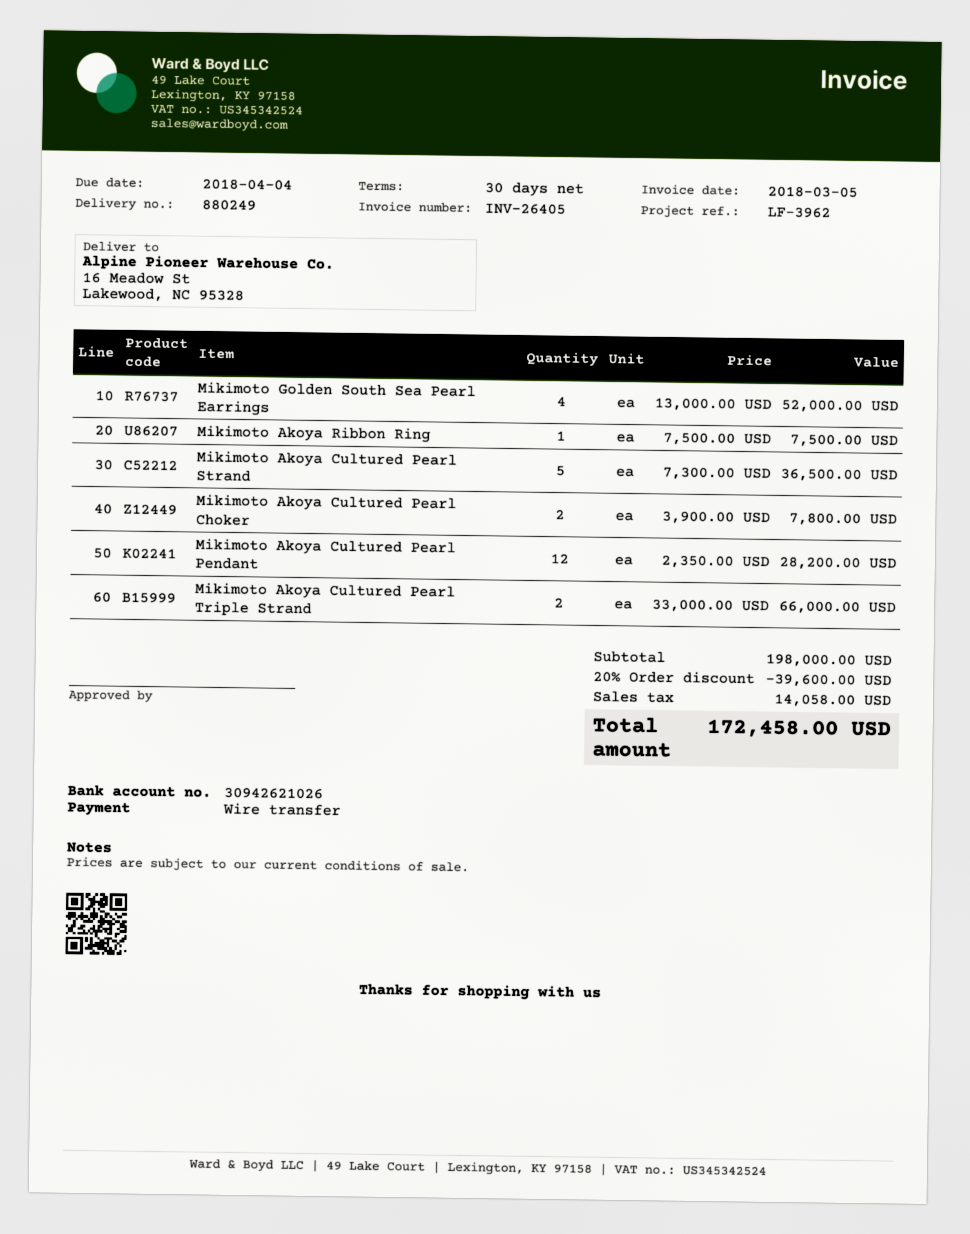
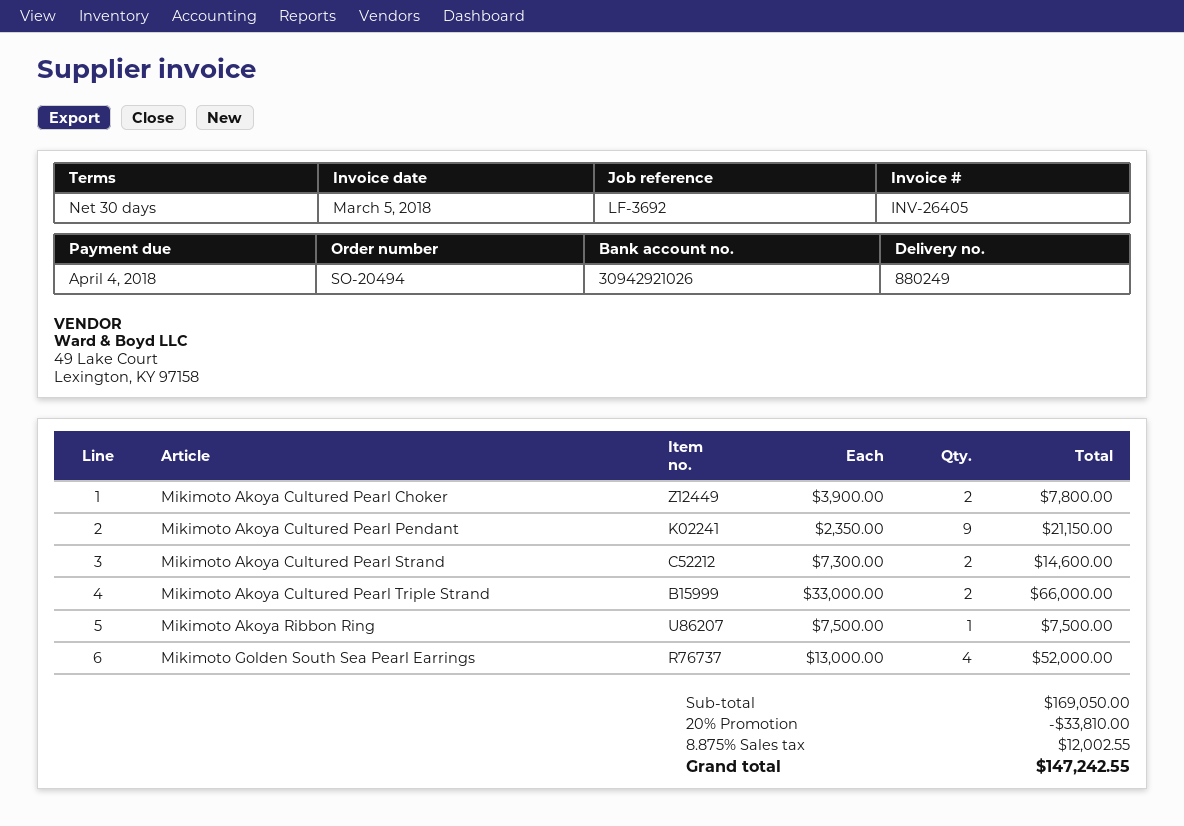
reference: LF-3962 -> LF-3692
bank account: 30942621026 -> 30942921026
Mikimoto Akoya Cultured Pearl Strand: 5 x 7300.00 = 36500.00 -> 2 x 7300.00 = 14600.00
Mikimoto Akoya Cultured Pearl Pendant: 12 x 2350.00 = 28200.00 -> 9 x 2350.00 = 21150.00
subtotal: 198000.00 -> 169050.00
discount: 20% = 39600.00 -> 20% = 33810.00
tax: 14058.00 -> 12002.55
total: 172458.00 -> 147242.55

